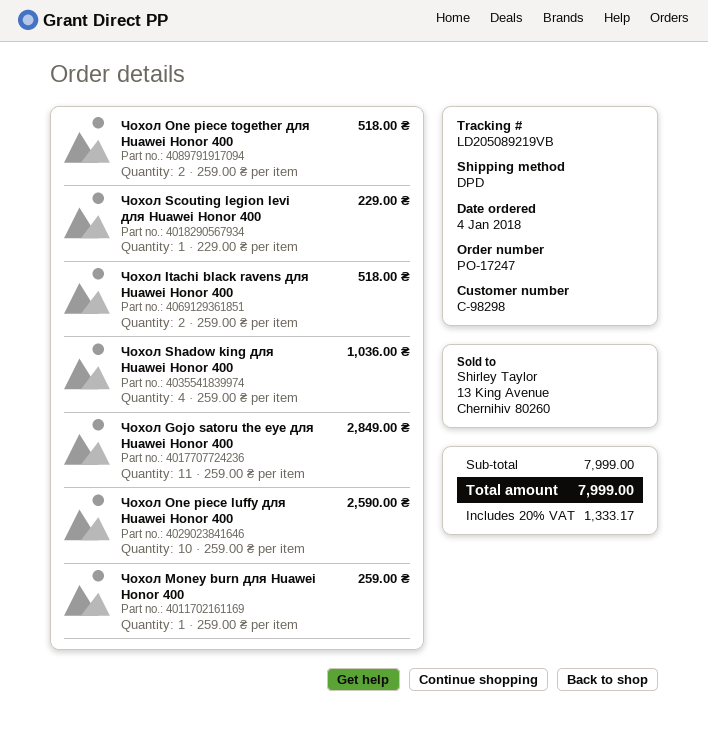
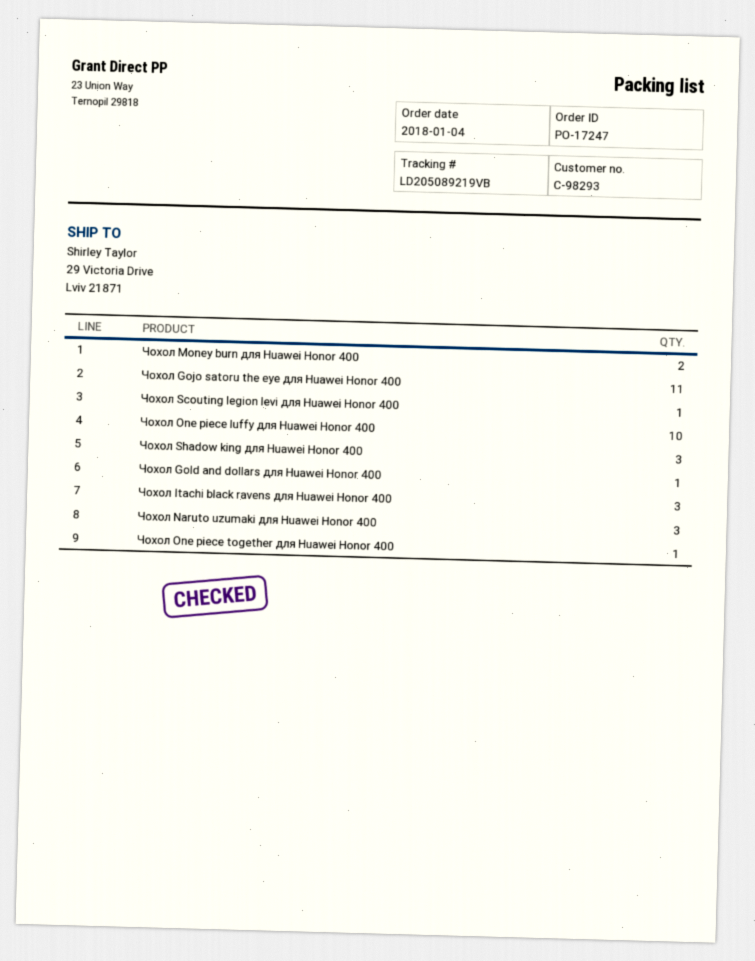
customer number: C-98298 -> C-98293
Чохол One piece together для Huawei Honor 400: 2 -> 1
Чохол Itachi black ravens для Huawei Honor 400: 2 -> 3
Чохол Shadow king для Huawei Honor 400: 4 -> 3
Чохол Money burn для Huawei Honor 400: 1 -> 2
Чохол Gold and dollars для Huawei Honor 400: none -> 1
Чохол Naruto uzumaki для Huawei Honor 400: none -> 3

